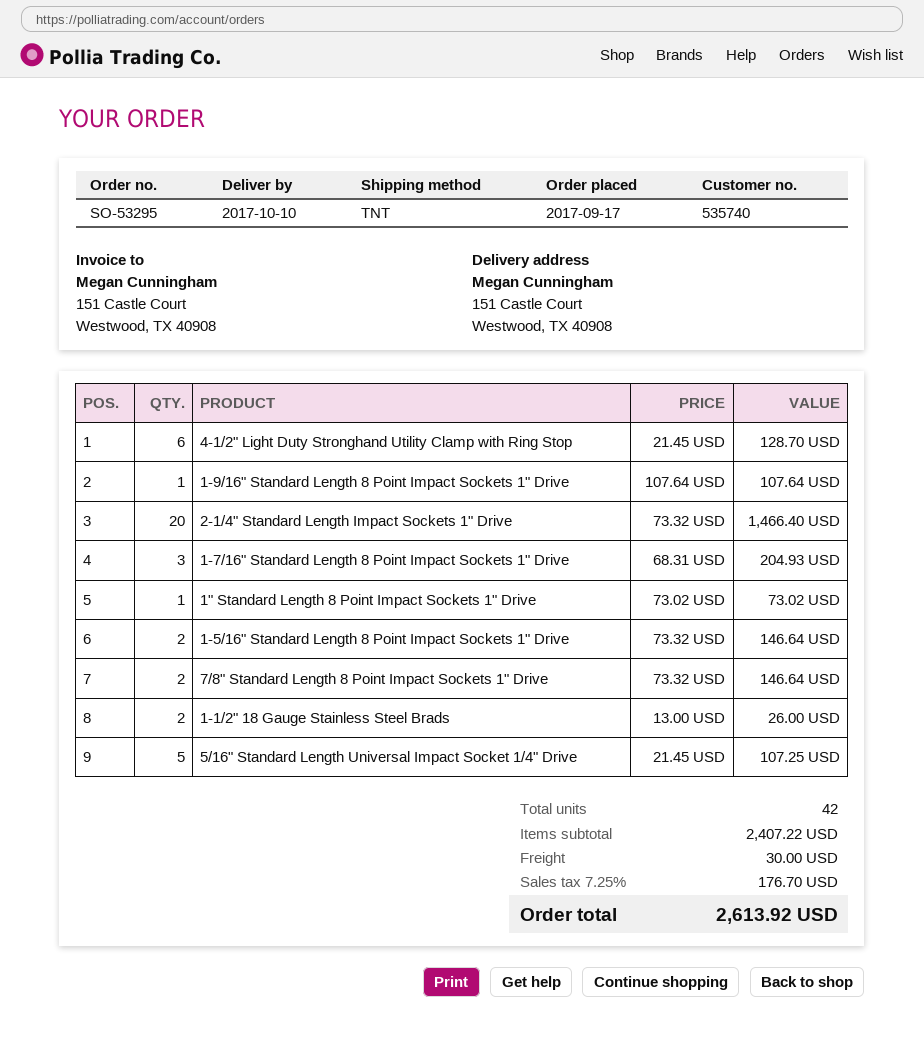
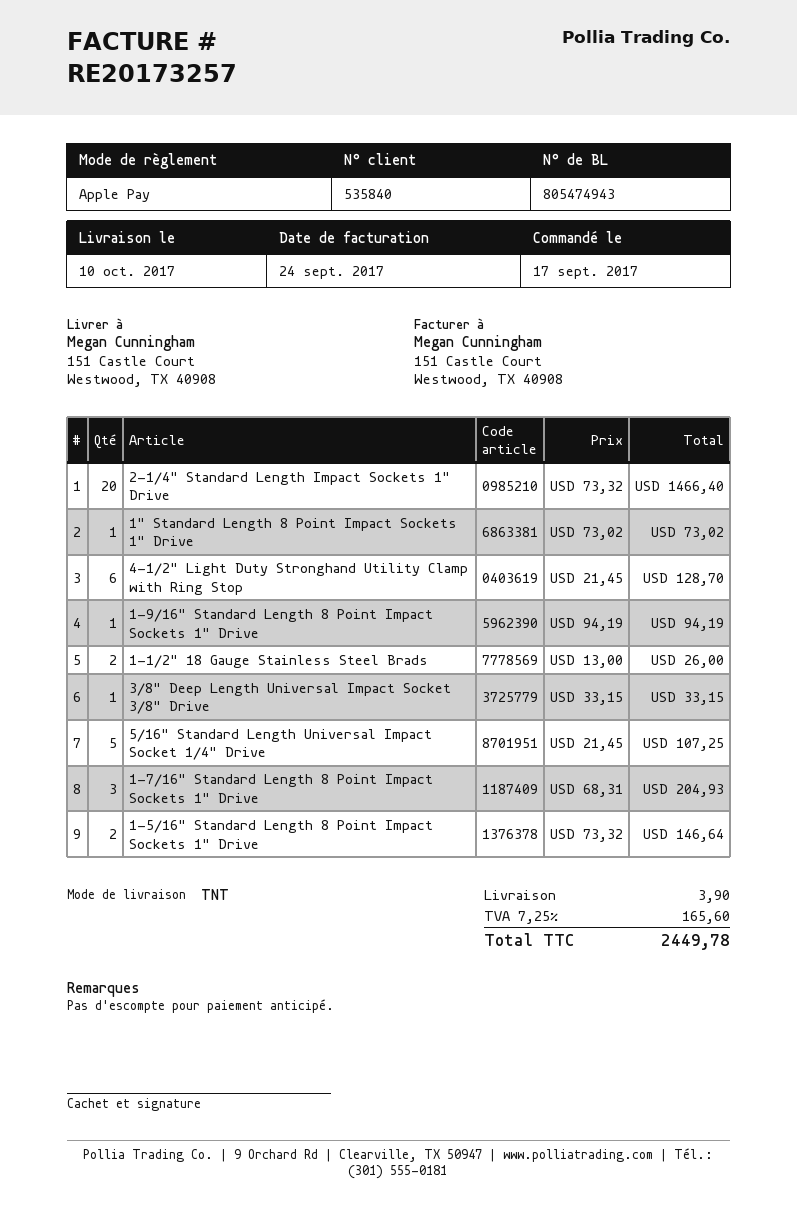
customer number: 535740 -> 535840
1-9/16" Standard Length 8 Point Impact Sockets 1" Drive: 1 x 107.64 = 107.64 -> 1 x 94.19 = 94.19
7/8" Standard Length 8 Point Impact Sockets 1" Drive: 2 x 73.32 = 146.64 -> none
3/8" Deep Length Universal Impact Socket 3/8" Drive: none -> 1 x 33.15 = 33.15
shipping: 30.00 -> 3.90
tax: 7.25% = 176.70 -> 7.25% = 165.60
total: 2613.92 -> 2449.78

